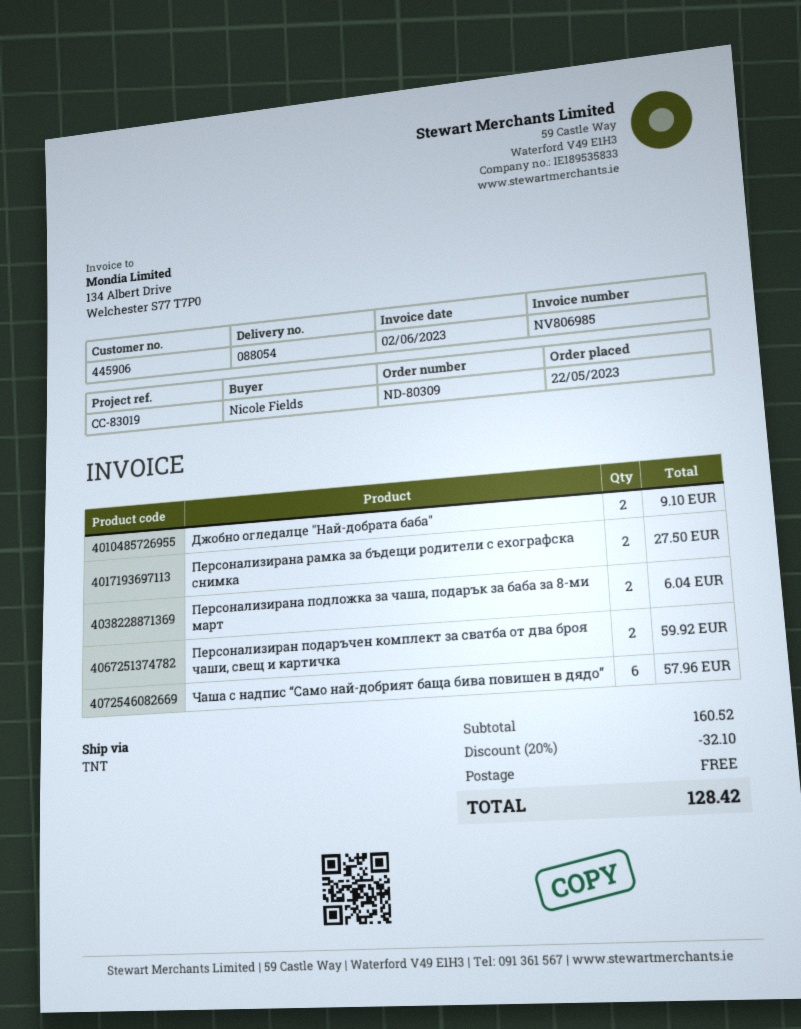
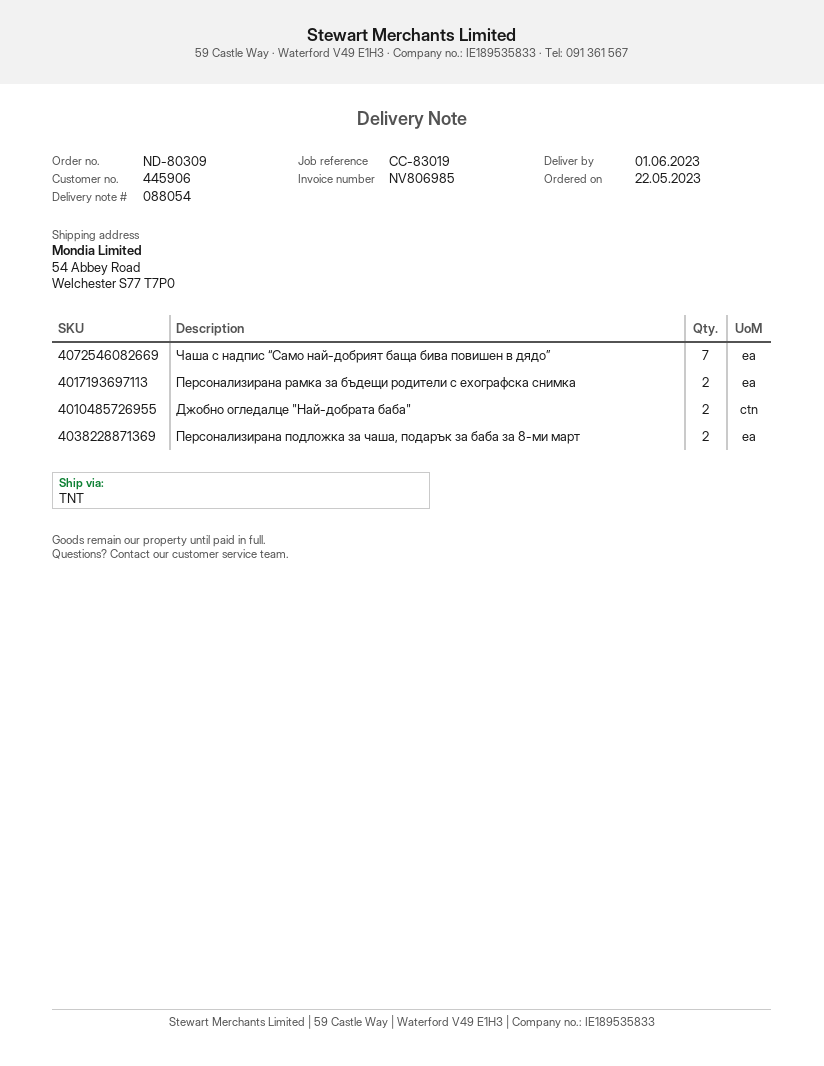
Персонализиран подаръчен комплект за сватба от два броя чаши, свещ и картичка: 2 -> none
Чаша с надпис “Само най-добрият баща бива повишен в дядо”: 6 -> 7

